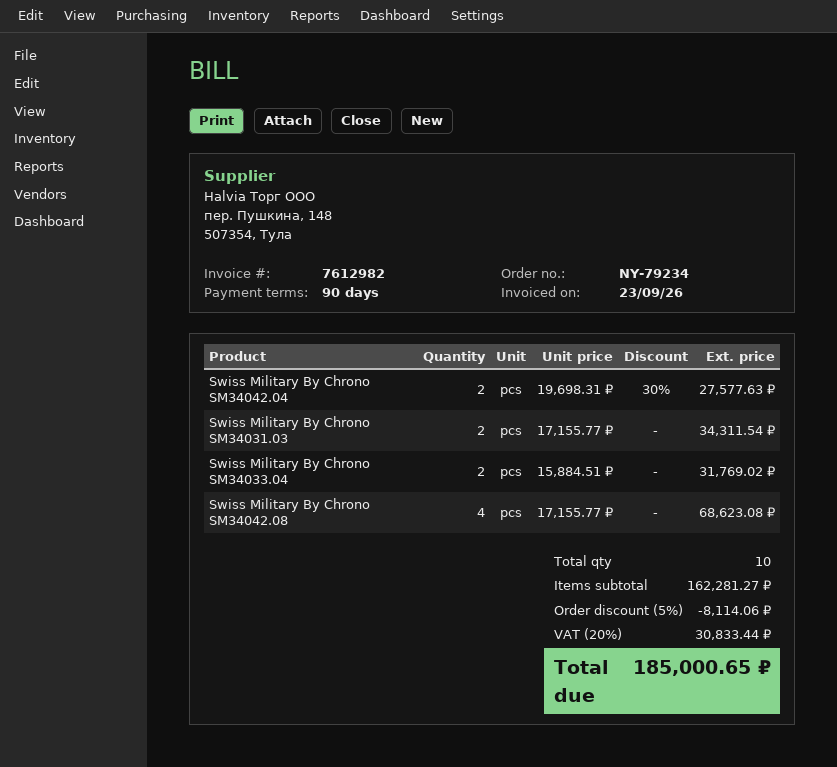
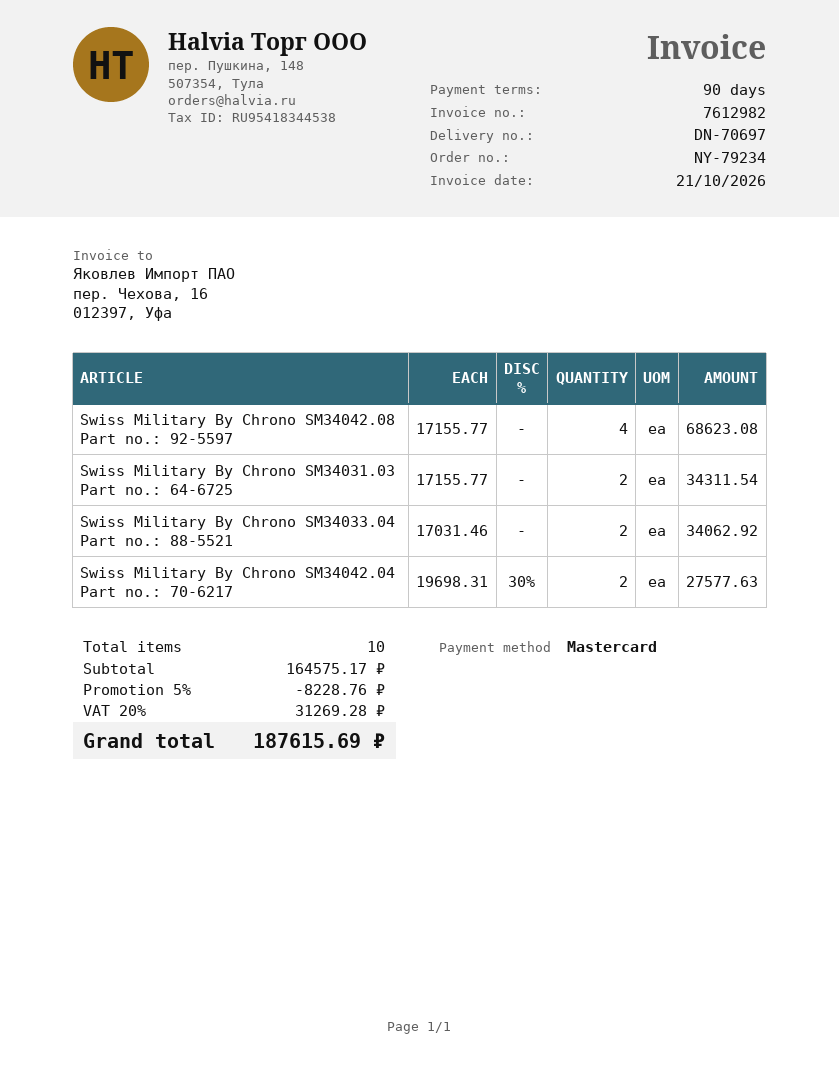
invoice date: 2026-09-23 -> 2026-10-21
Swiss Military By Chrono SM34033.04: 2 x 15884.51 = 31769.02 -> 2 x 17031.46 = 34062.92
subtotal: 162281.27 -> 164575.17
discount: 5% = 8114.06 -> 5% = 8228.76
tax: 20% = 30833.44 -> 20% = 31269.28
total: 185000.65 -> 187615.69

